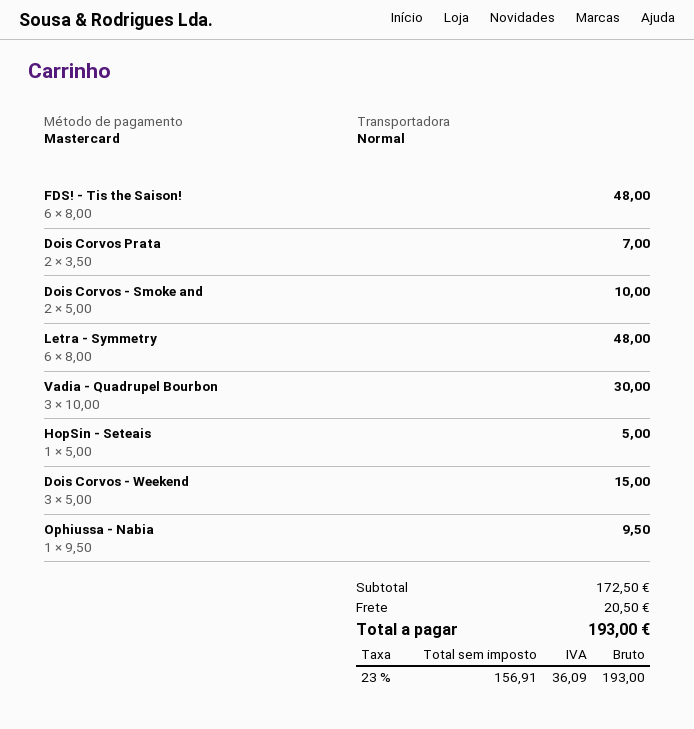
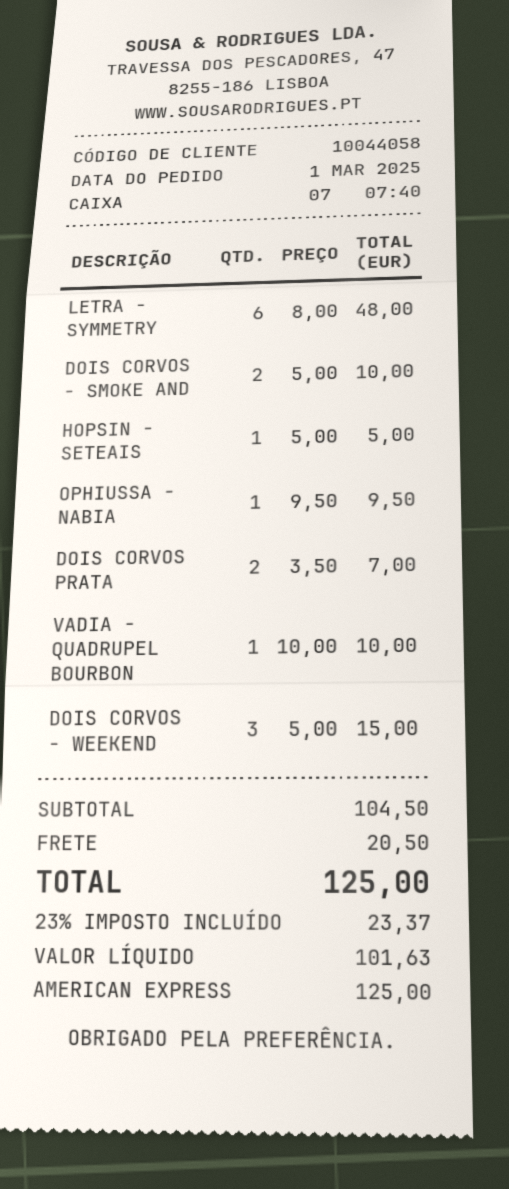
payment method: Mastercard -> American Express
FDS! - Tis the Saison!: 6 x 8.00 = 48.00 -> none
Vadia - Quadrupel Bourbon: 3 x 10.00 = 30.00 -> 1 x 10.00 = 10.00
subtotal: 172.50 -> 104.50
net: 156.91 -> 101.63
tax: 23% = 36.09 -> 23% = 23.37
total: 193.00 -> 125.00

